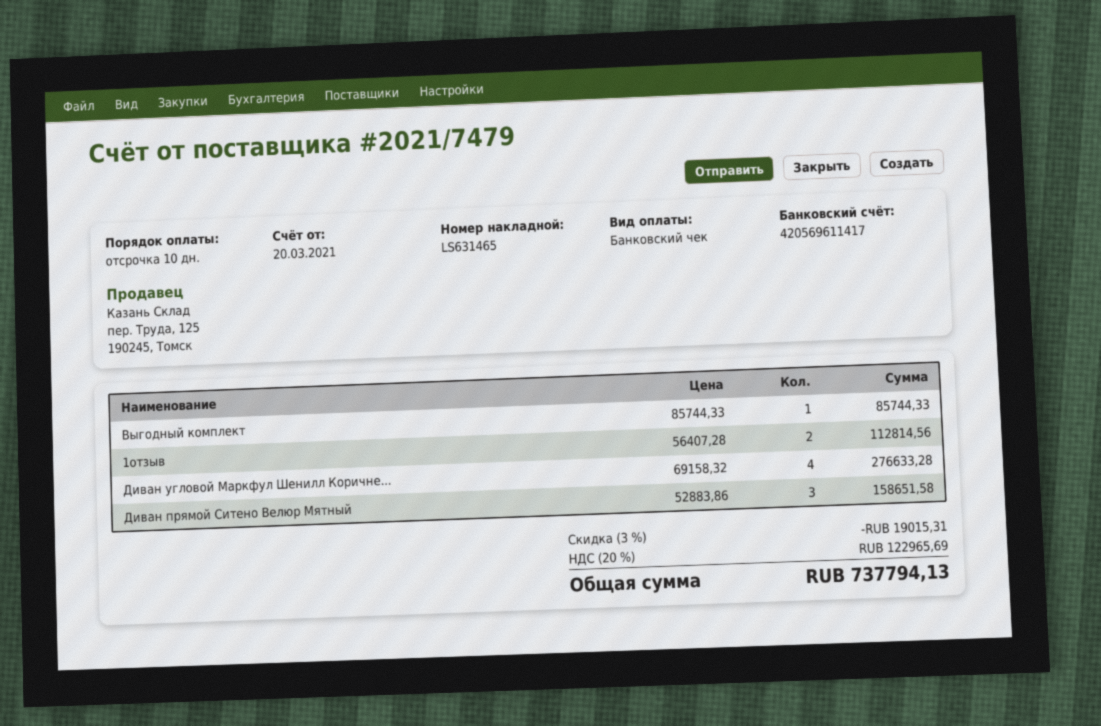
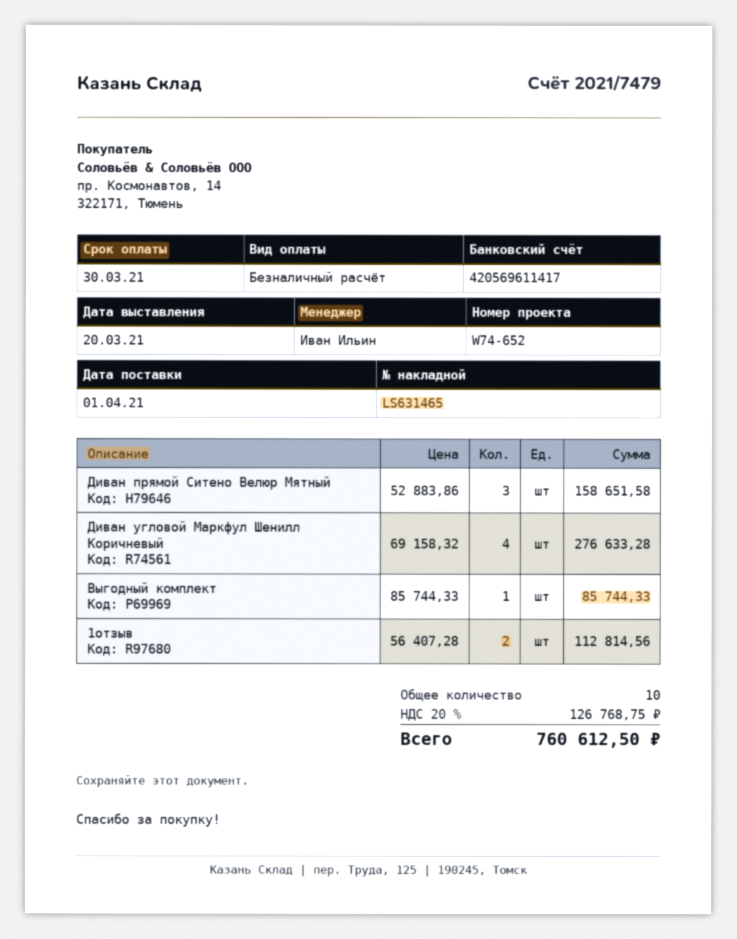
payment method: cheque -> bank transfer
discount: 3% = 19015.31 -> none
tax: 20% = 122965.69 -> 20% = 126768.75
total: 737794.13 -> 760612.50

